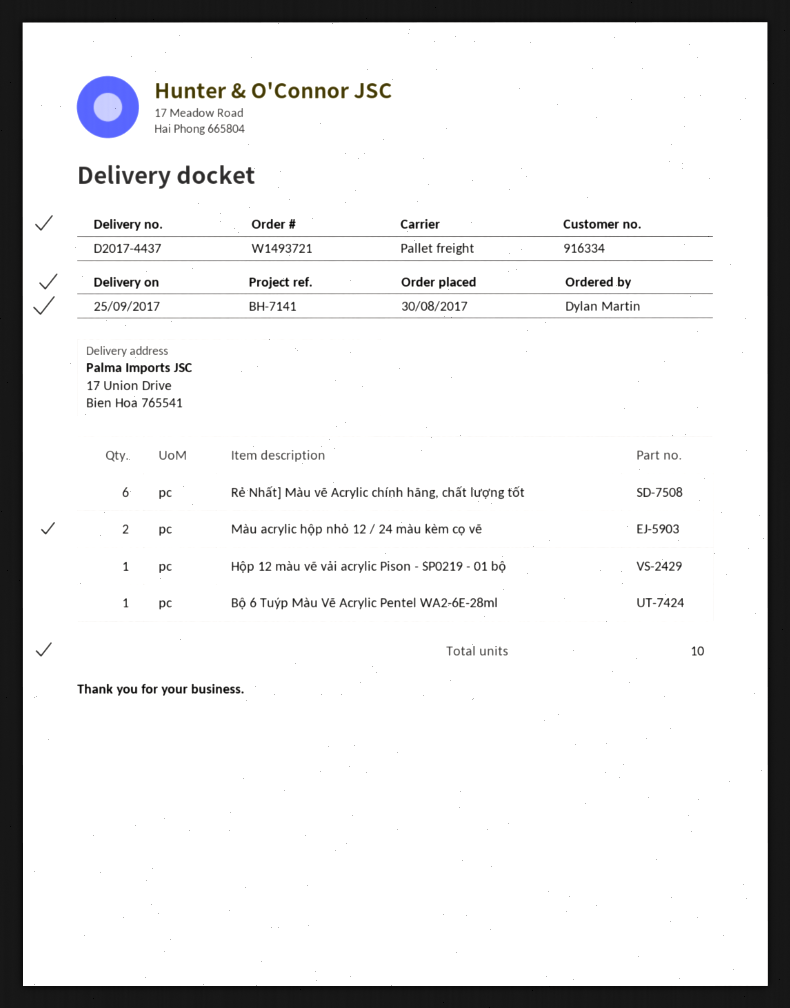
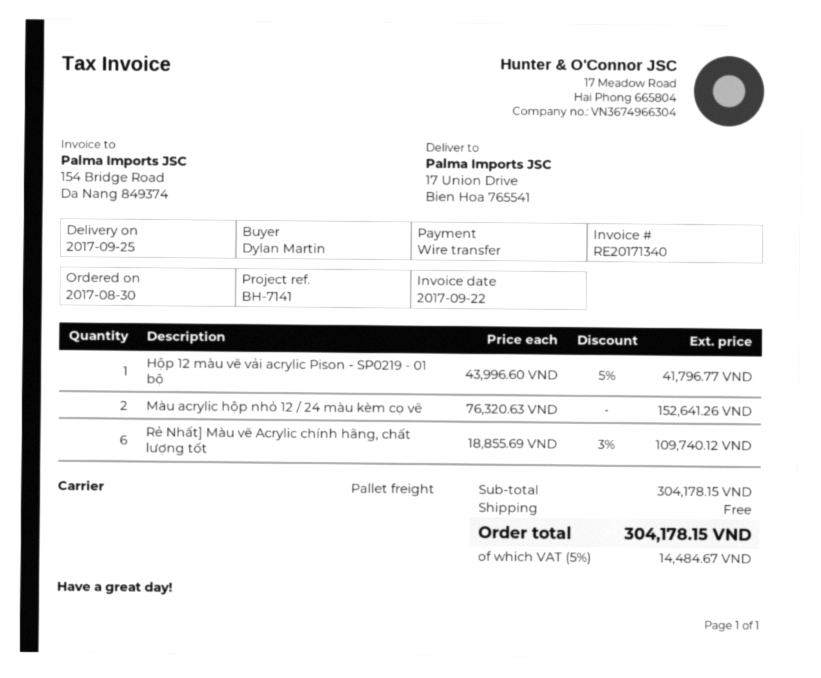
Bộ 6 Tuýp Màu Vẽ Acrylic Pentel WA2-6E-28ml: 1 -> none

